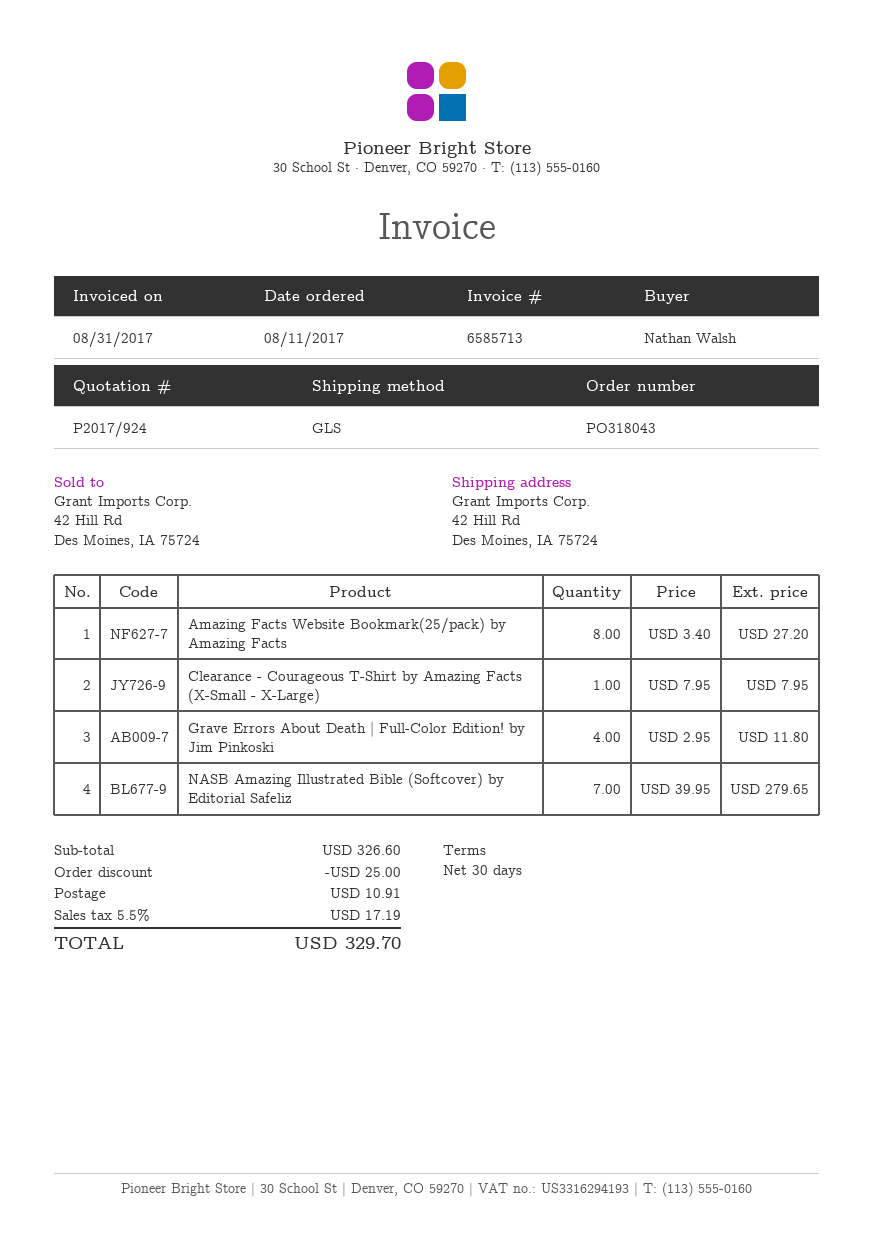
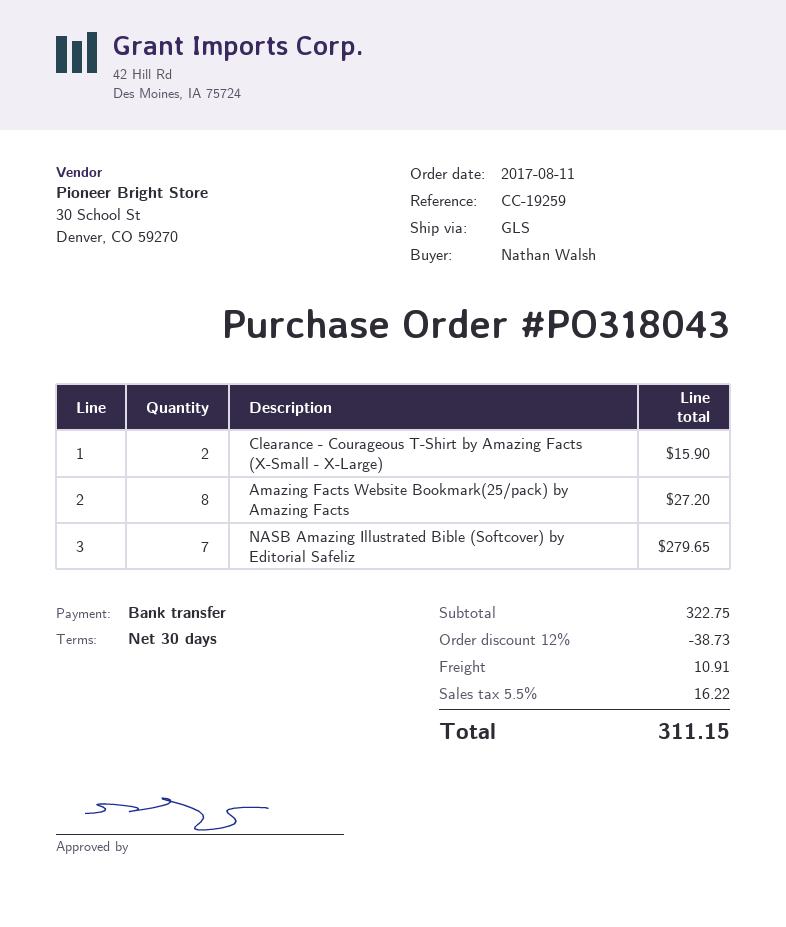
Clearance - Courageous T-Shirt by Amazing Facts (X-Small - X-Large): 1 for 7.95 -> 2 for 15.90
Grave Errors About Death | Full-Color Edition! by Jim Pinkoski: 4 for 11.80 -> none
subtotal: 326.60 -> 322.75
discount: 25.00 -> 38.73
tax: 5.5% = 17.19 -> 5.5% = 16.22
total: 329.70 -> 311.15

